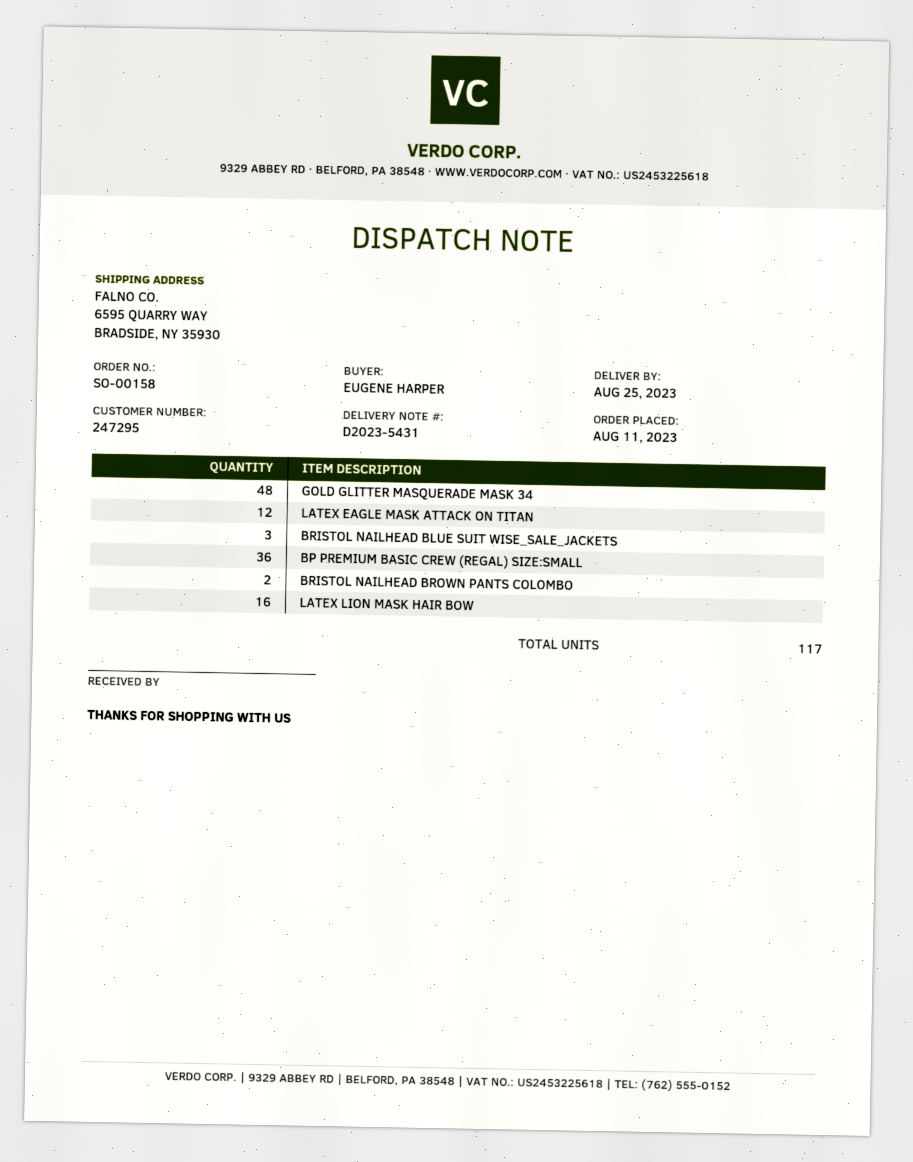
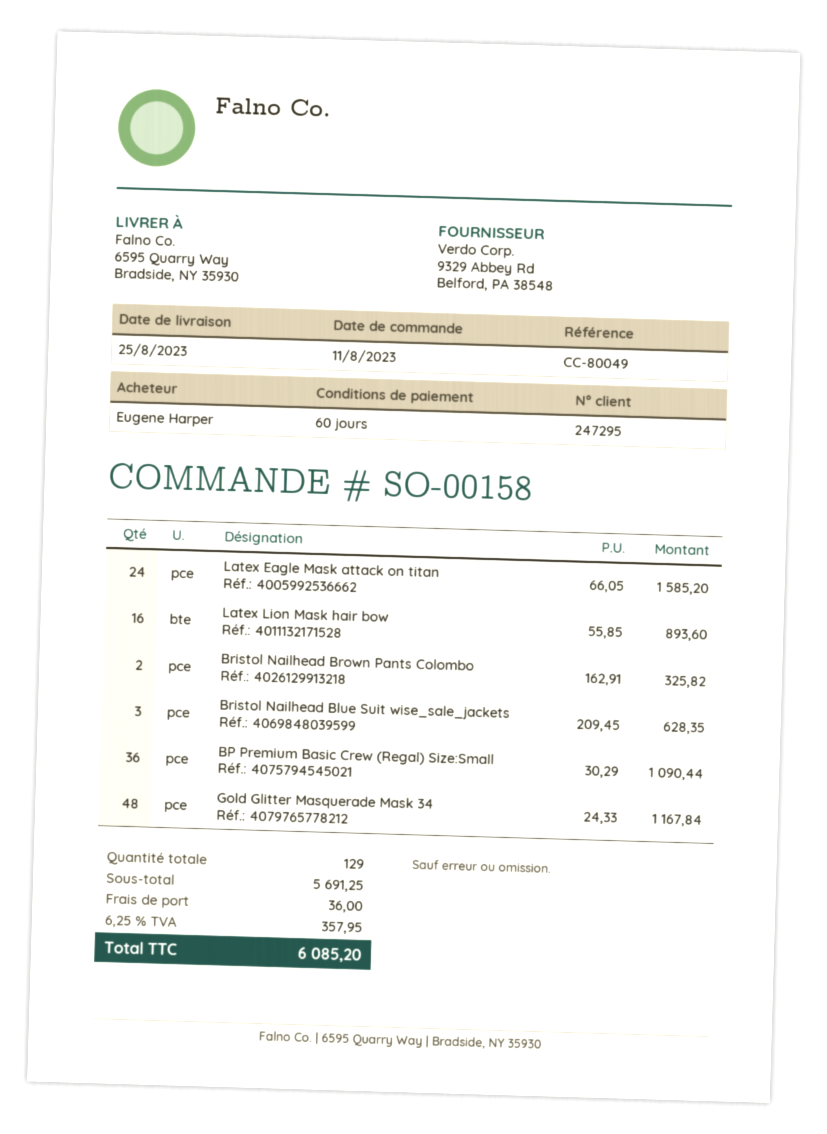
LATEX EAGLE MASK ATTACK ON TITAN: 12 -> 24
total quantity: 117 -> 129

